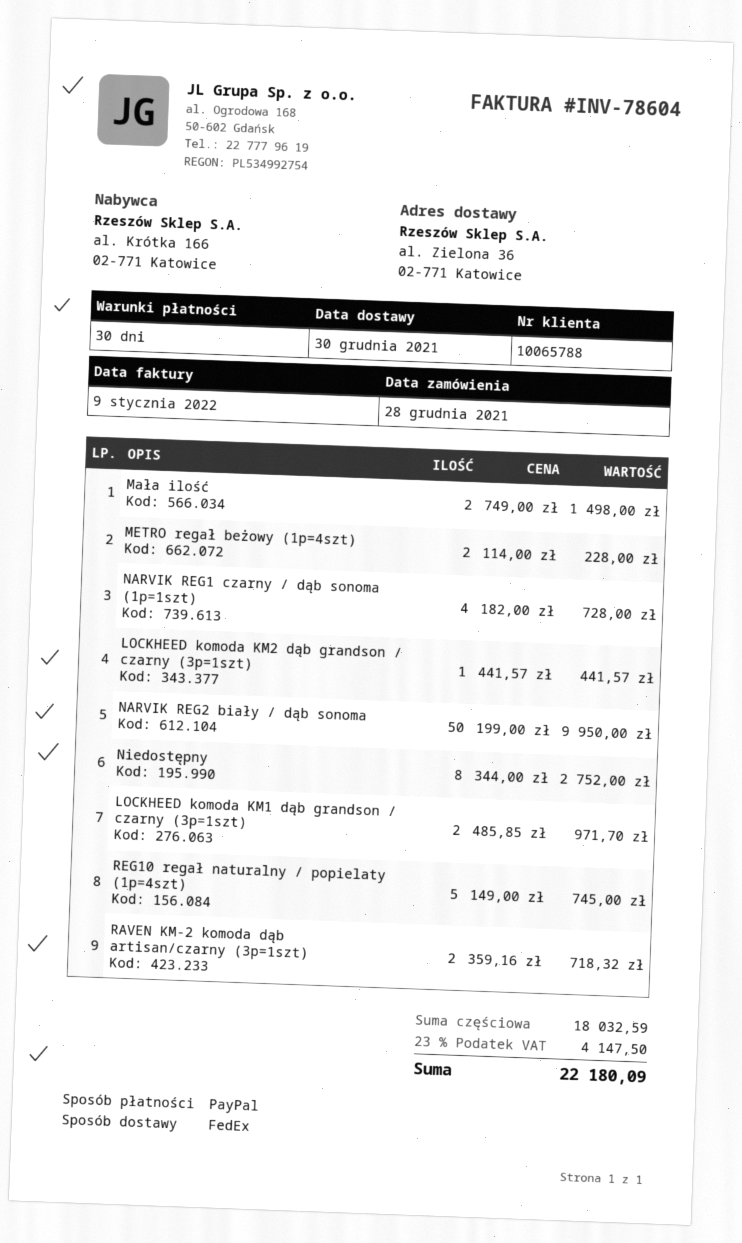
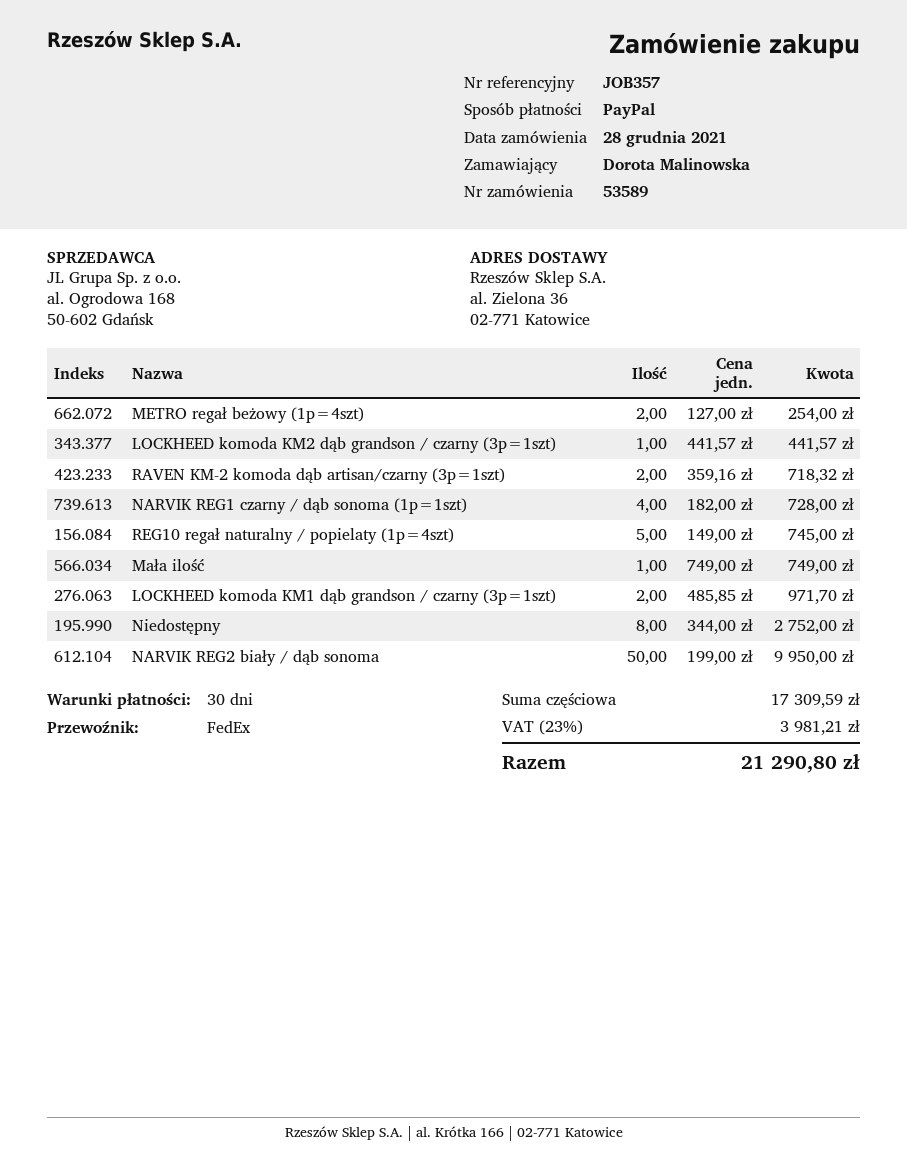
Mała ilość: 2 x 749.00 = 1498.00 -> 1 x 749.00 = 749.00
METRO regał beżowy (1p=4szt): 2 x 114.00 = 228.00 -> 2 x 127.00 = 254.00
subtotal: 18032.59 -> 17309.59
tax: 23% = 4147.50 -> 23% = 3981.21
total: 22180.09 -> 21290.80

